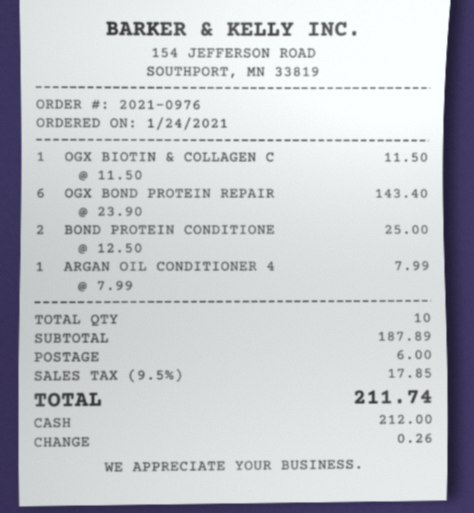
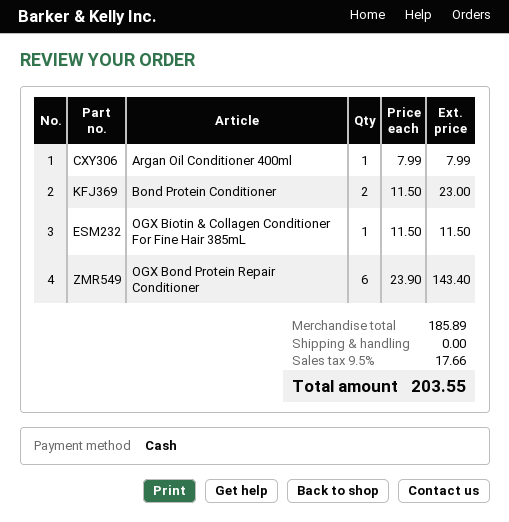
BOND PROTEIN CONDITIONE: 2 x 12.50 = 25.00 -> 2 x 11.50 = 23.00
subtotal: 187.89 -> 185.89
shipping: 6.00 -> 0.00
tax: 9.5% = 17.85 -> 9.5% = 17.66
total: 211.74 -> 203.55

